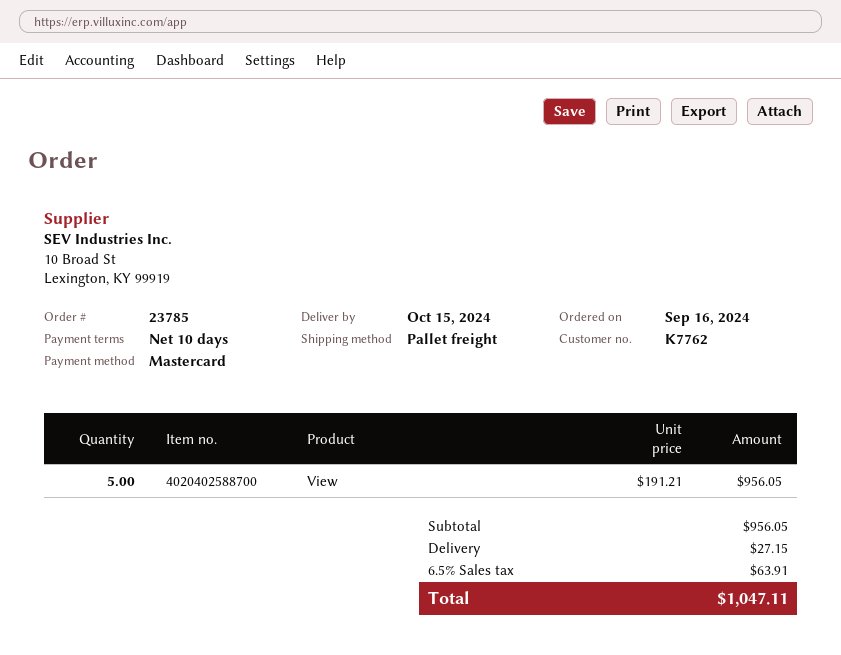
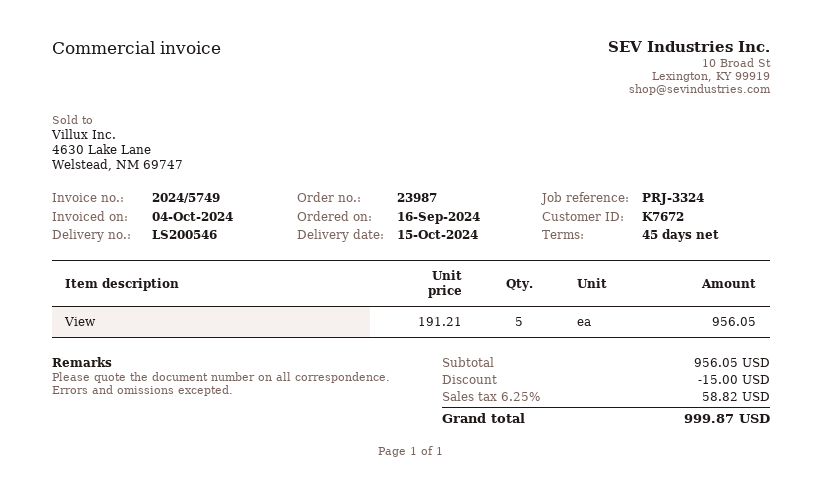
order number: 23785 -> 23987
payment terms: 10 days -> 45 days
customer number: K7762 -> K7672
discount: none -> 15.00
shipping: 27.15 -> none
tax: 6.5% = 63.91 -> 6.25% = 58.82
total: 1047.11 -> 999.87

